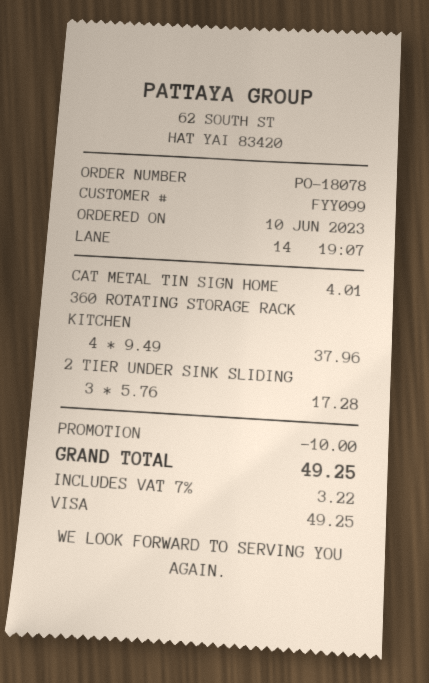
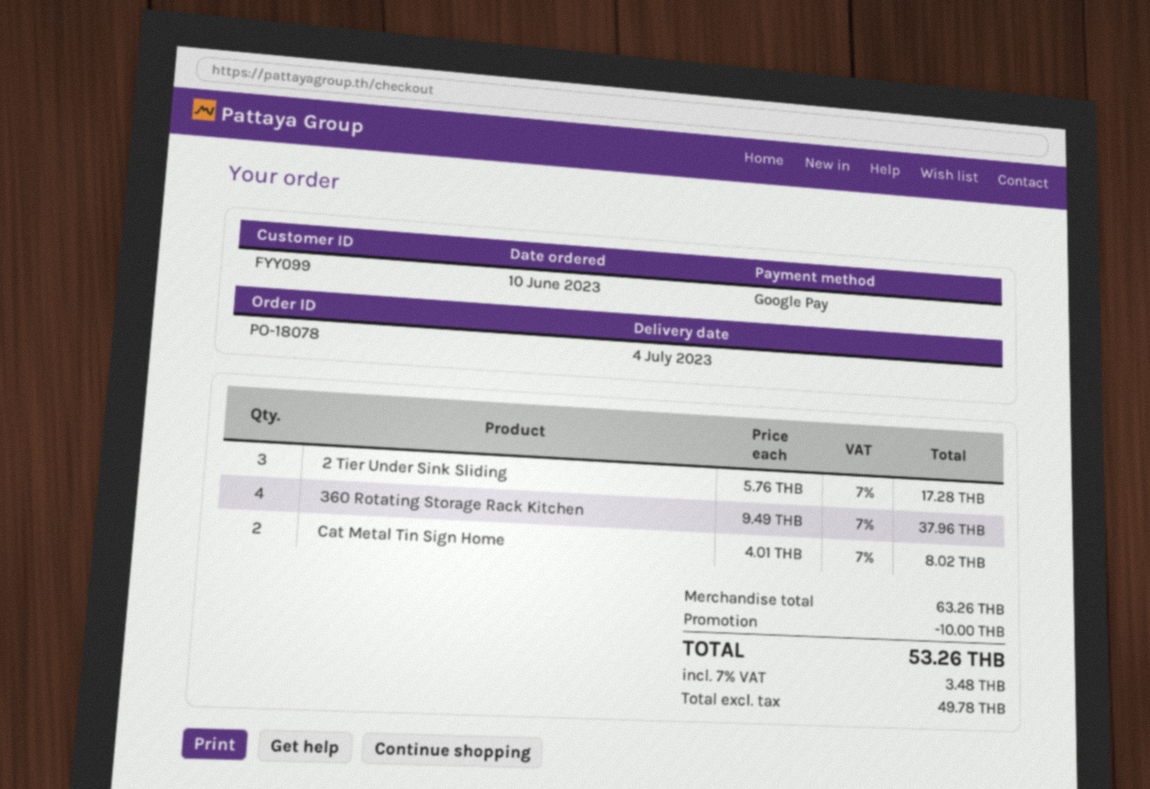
payment method: Visa -> Google Pay
CAT METAL TIN SIGN HOME: 1 x 4.01 = 4.01 -> 2 x 4.01 = 8.02
tax: 7% = 3.22 -> 7% = 3.48
total: 49.25 -> 53.26

